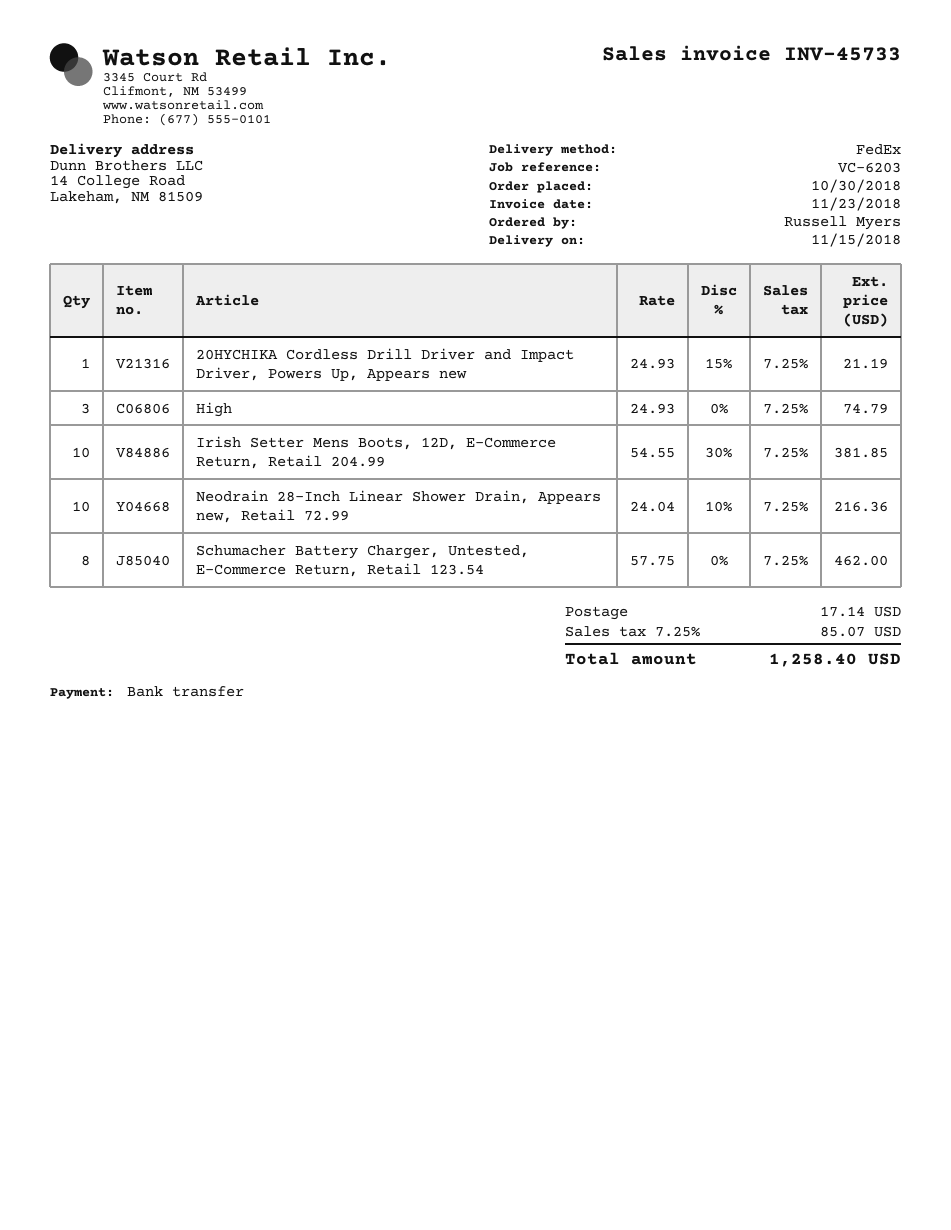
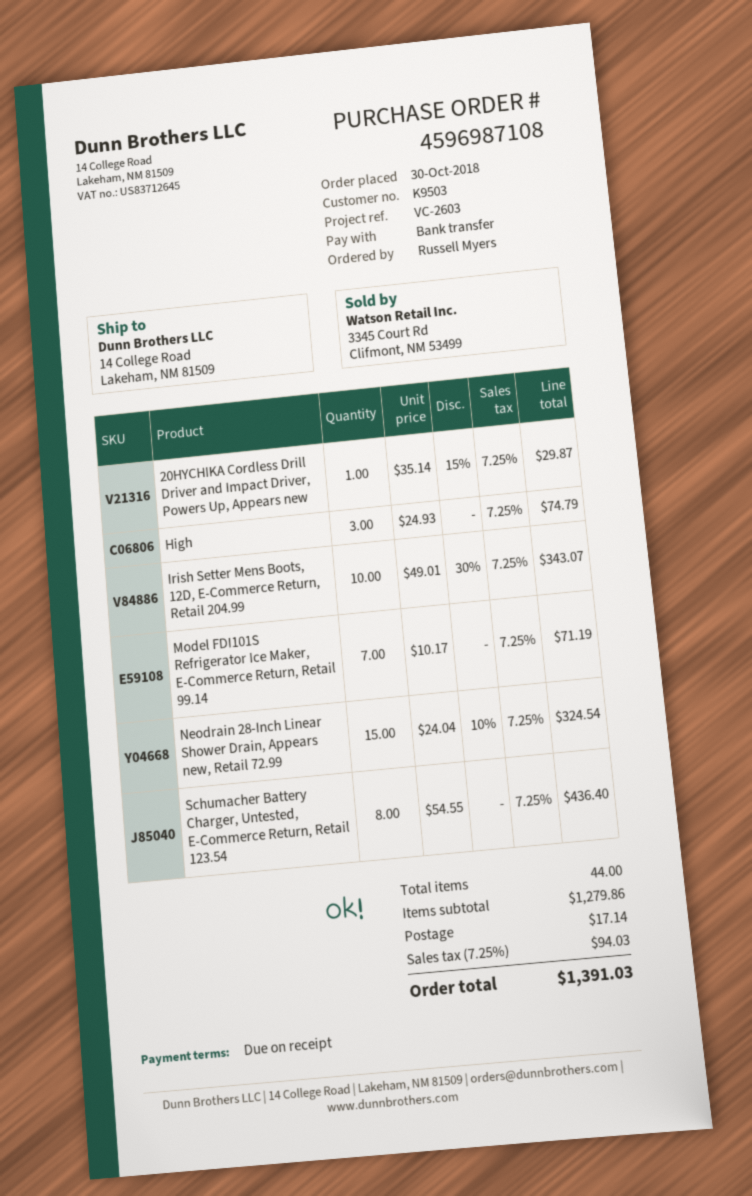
reference: VC-6203 -> VC-2603
20HYCHIKA Cordless Drill Driver and Impact Driver, Powers Up, Appears new: 1 x 24.93 - 15% = 21.19 -> 1 x 35.14 - 15% = 29.87
Irish Setter Mens Boots, 12D, E-Commerce Return, Retail 204.99: 10 x 54.55 - 30% = 381.85 -> 10 x 49.01 - 30% = 343.07
Neodrain 28-Inch Linear Shower Drain, Appears new, Retail 72.99: 10 x 24.04 - 10% = 216.36 -> 15 x 24.04 - 10% = 324.54
Schumacher Battery Charger, Untested, E-Commerce Return, Retail 123.54: 8 x 57.75 = 462.00 -> 8 x 54.55 = 436.40
Model FDI101S Refrigerator Ice Maker, E-Commerce Return, Retail 99.14: none -> 7 x 10.17 = 71.19
tax: 7.25% = 85.07 -> 7.25% = 94.03
total: 1258.40 -> 1391.03

